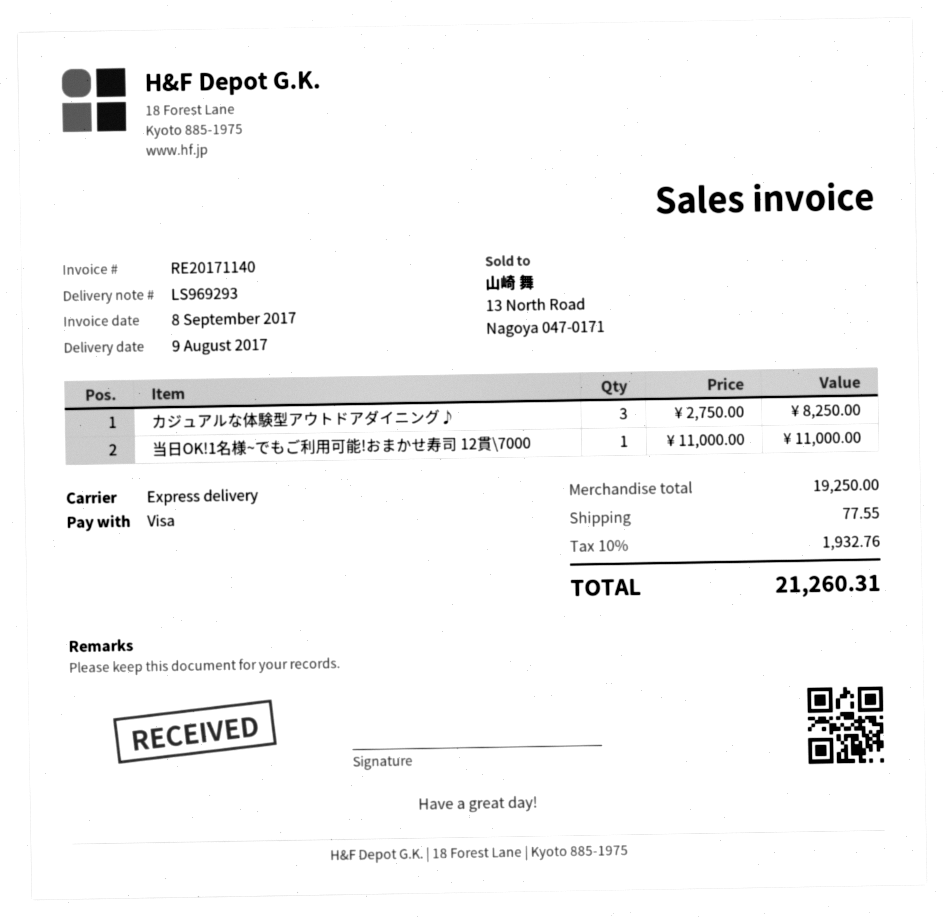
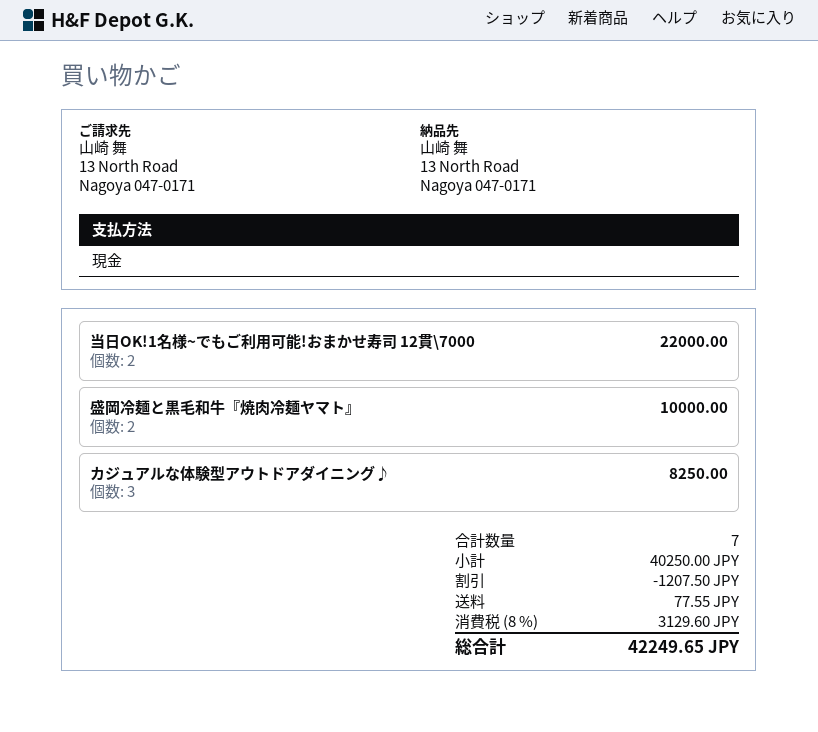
payment method: Visa -> cash
当日OK!1名様~でもご利用可能!おまかせ寿司 12貫\7000: 1 for 11000.00 -> 2 for 22000.00
盛岡冷麺と黒毛和牛『焼肉冷麺ヤマト』: none -> 2 for 10000.00
subtotal: 19250.00 -> 40250.00
discount: none -> 1207.50
tax: 10% = 1932.76 -> 8% = 3129.60
total: 21260.31 -> 42249.65

